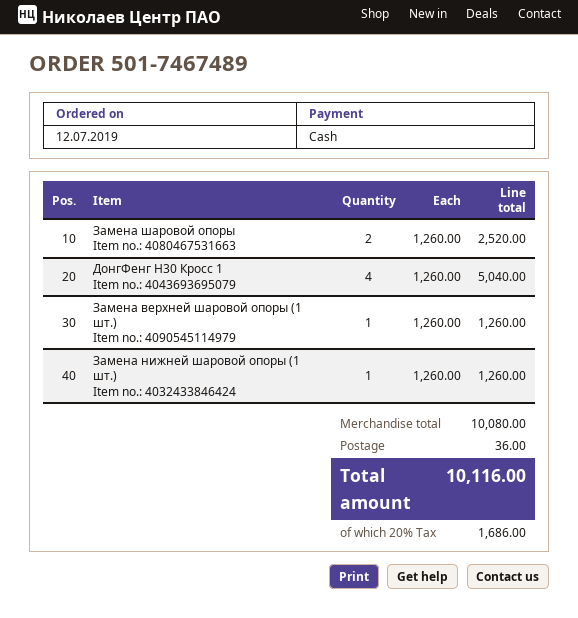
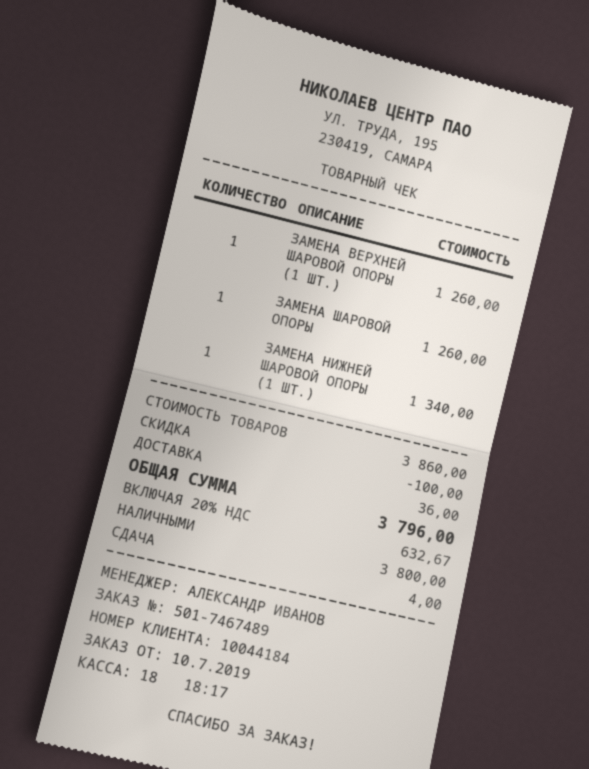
order date: 2019-07-12 -> 2019-07-10
Замена шаровой опоры: 2 for 2520.00 -> 1 for 1260.00
ДонгФенг Н30 Кросс 1: 4 for 5040.00 -> none
Замена нижней шаровой опоры (1 шт.): 1 for 1260.00 -> 1 for 1340.00
subtotal: 10080.00 -> 3860.00
discount: none -> 100.00
tax: 20% = 1686.00 -> 20% = 632.67
total: 10116.00 -> 3796.00

